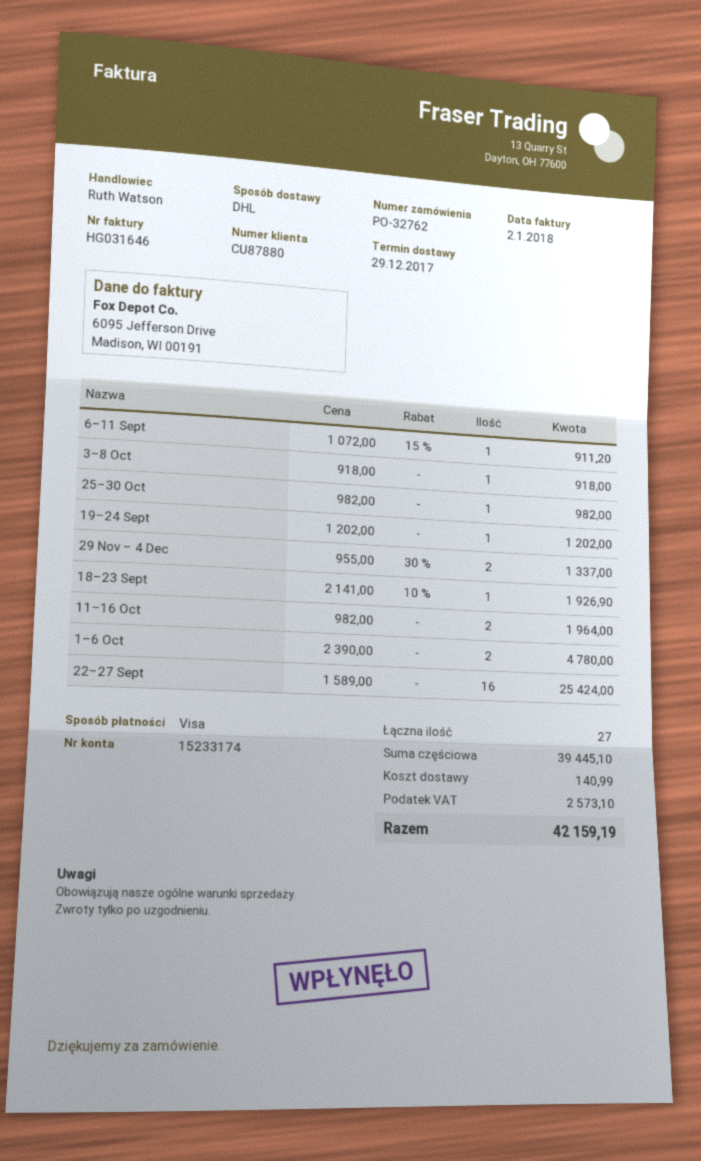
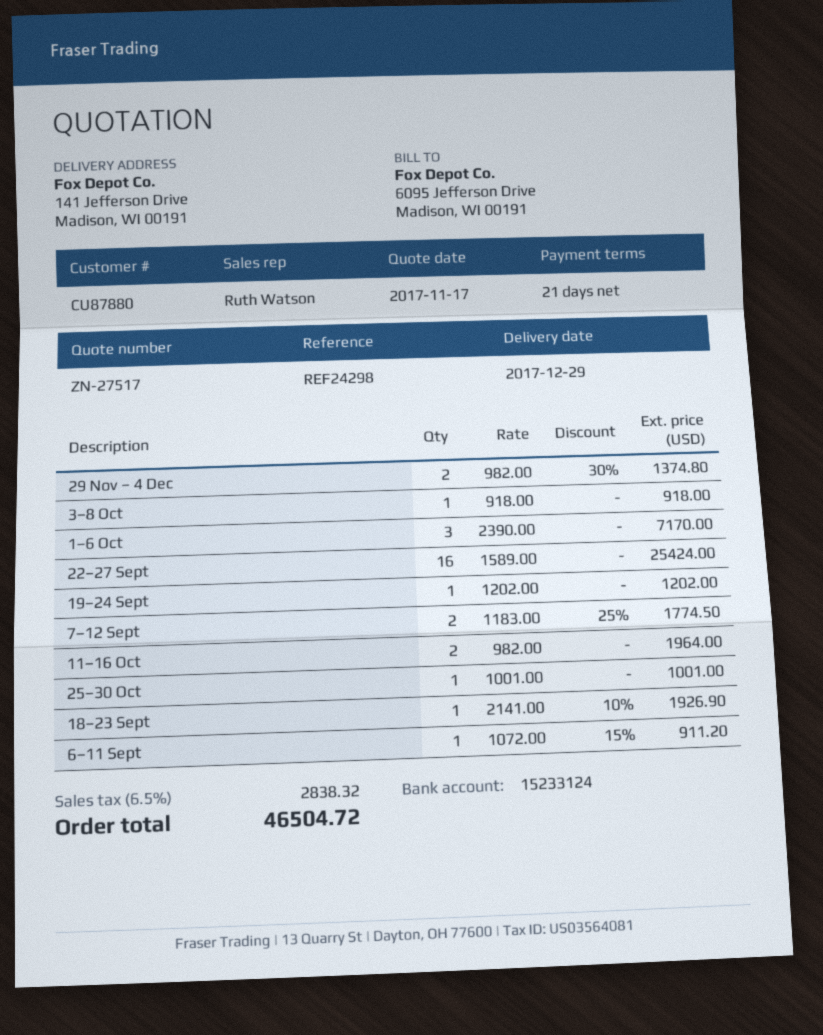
bank account: 15233174 -> 15233124
25–30 Oct: 1 x 982.00 = 982.00 -> 1 x 1001.00 = 1001.00
29 Nov – 4 Dec: 2 x 955.00 - 30% = 1337.00 -> 2 x 982.00 - 30% = 1374.80
1–6 Oct: 2 x 2390.00 = 4780.00 -> 3 x 2390.00 = 7170.00
7–12 Sept: none -> 2 x 1183.00 - 25% = 1774.50
shipping: 140.99 -> none
tax: 2573.10 -> 2838.32
total: 42159.19 -> 46504.72

